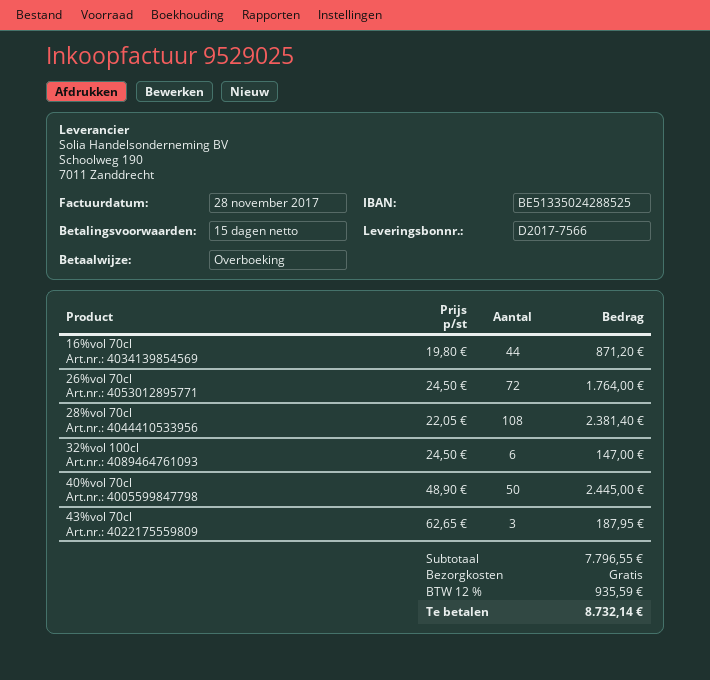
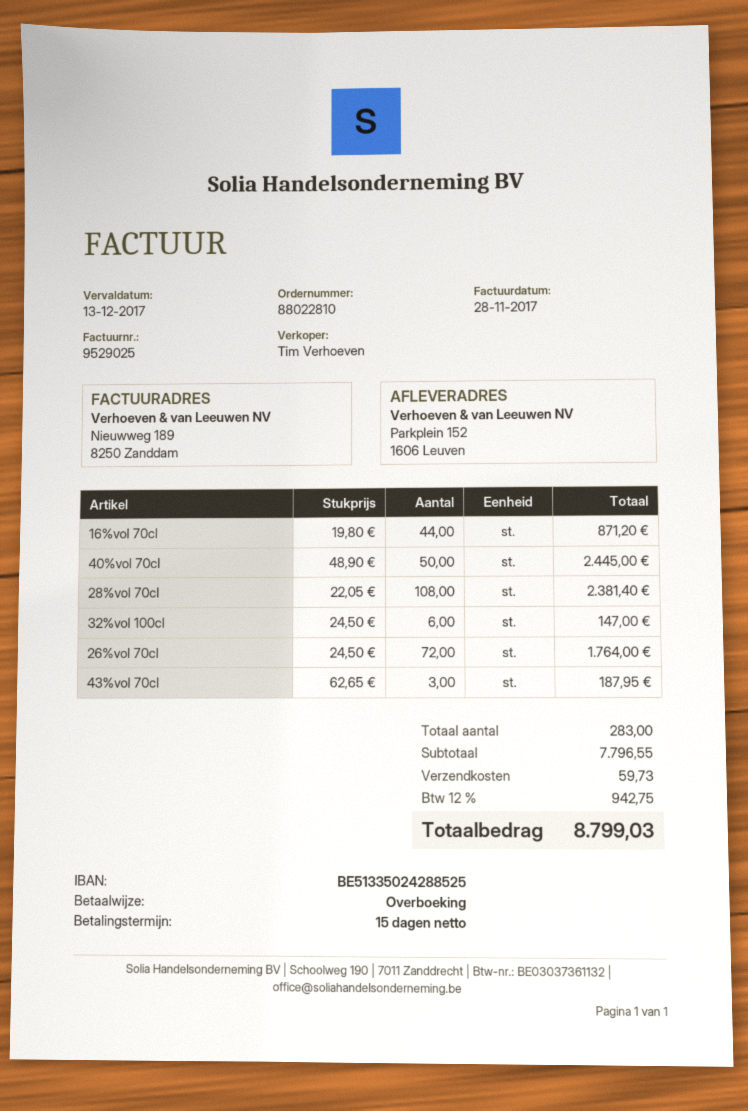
shipping: 0.00 -> 59.73
tax: 12% = 935.59 -> 12% = 942.75
total: 8732.14 -> 8799.03

